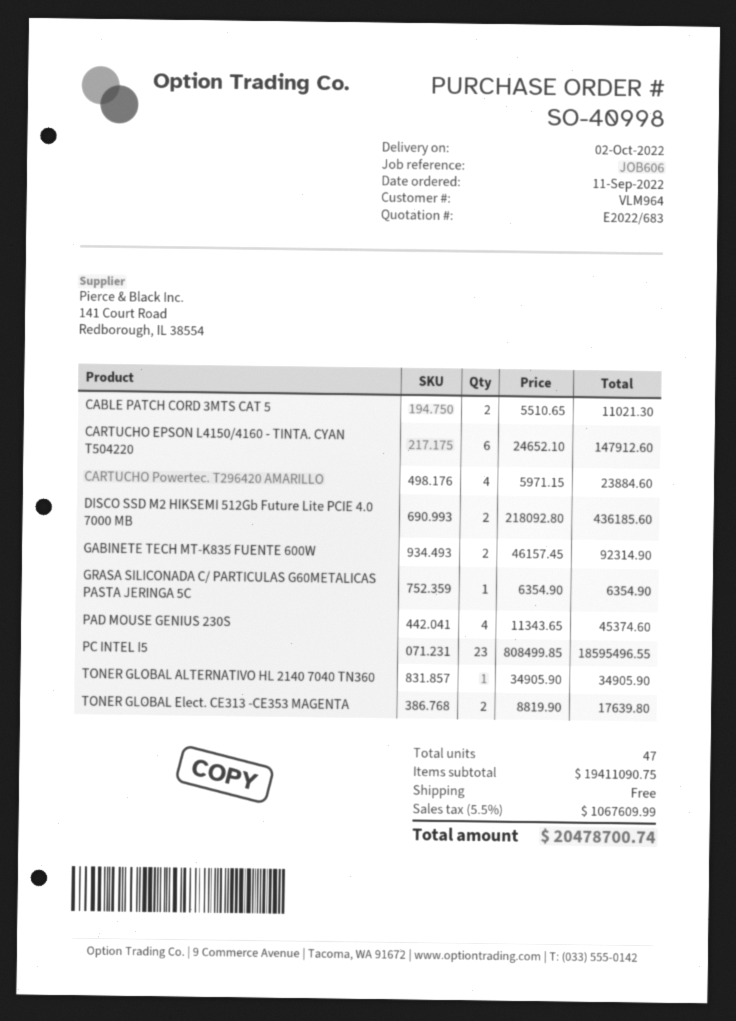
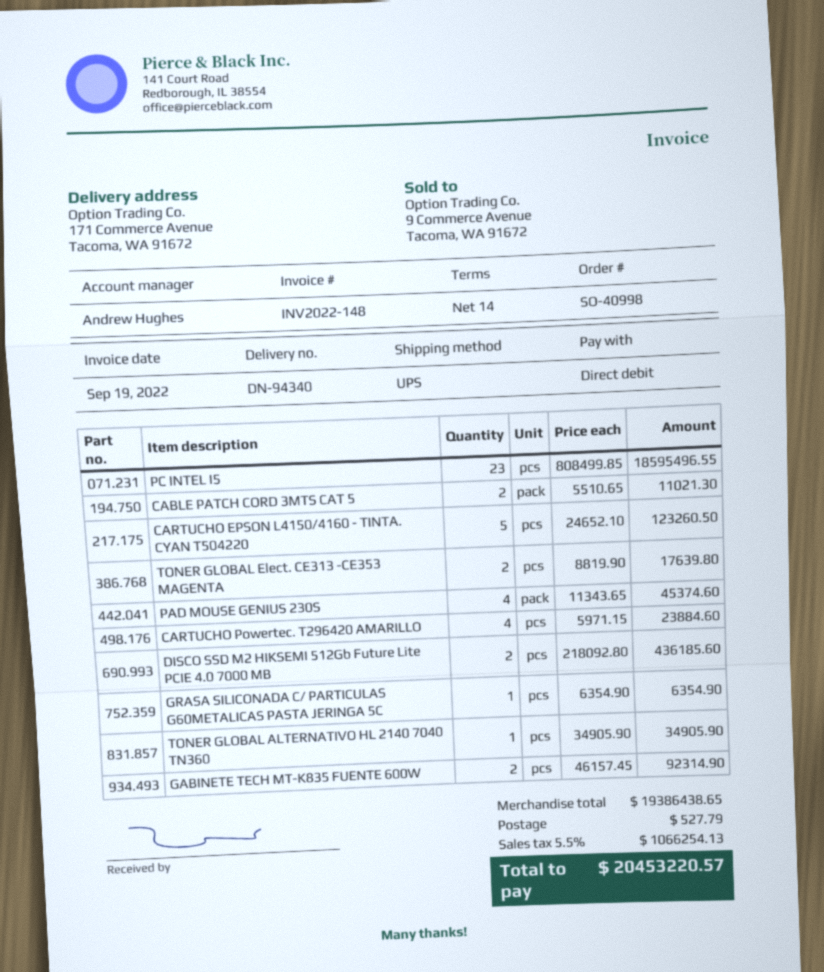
CARTUCHO EPSON L4150/4160 - TINTA. CYAN T504220: 6 x 24652.10 = 147912.60 -> 5 x 24652.10 = 123260.50
subtotal: 19411090.75 -> 19386438.65
shipping: 0.00 -> 527.79
tax: 5.5% = 1067609.99 -> 5.5% = 1066254.13
total: 20478700.74 -> 20453220.57

